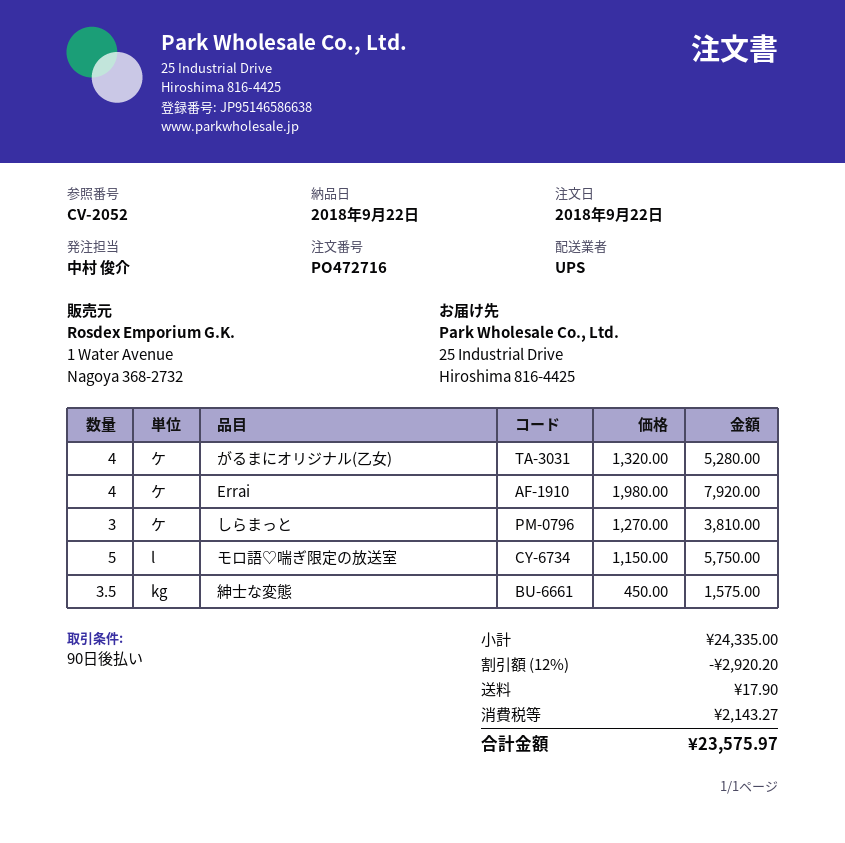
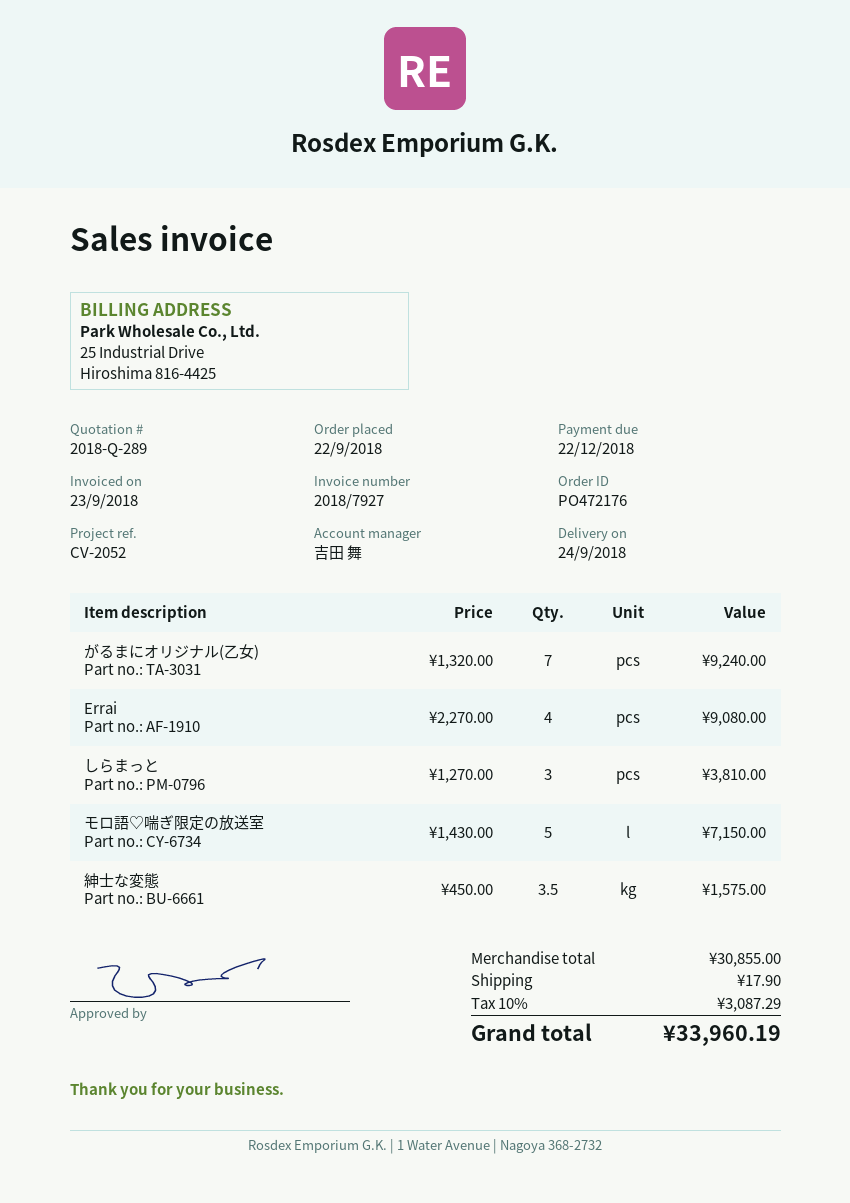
order number: PO472716 -> PO472176
delivery date: 2018-09-22 -> 2018-09-24
がるまにオリジナル(乙女): 4 x 1320.00 = 5280.00 -> 7 x 1320.00 = 9240.00
Errai: 4 x 1980.00 = 7920.00 -> 4 x 2270.00 = 9080.00
モロ語♡喘ぎ限定の放送室: 5 x 1150.00 = 5750.00 -> 5 x 1430.00 = 7150.00
subtotal: 24335.00 -> 30855.00
discount: 12% = 2920.20 -> none
tax: 2143.27 -> 3087.29
total: 23575.97 -> 33960.19

